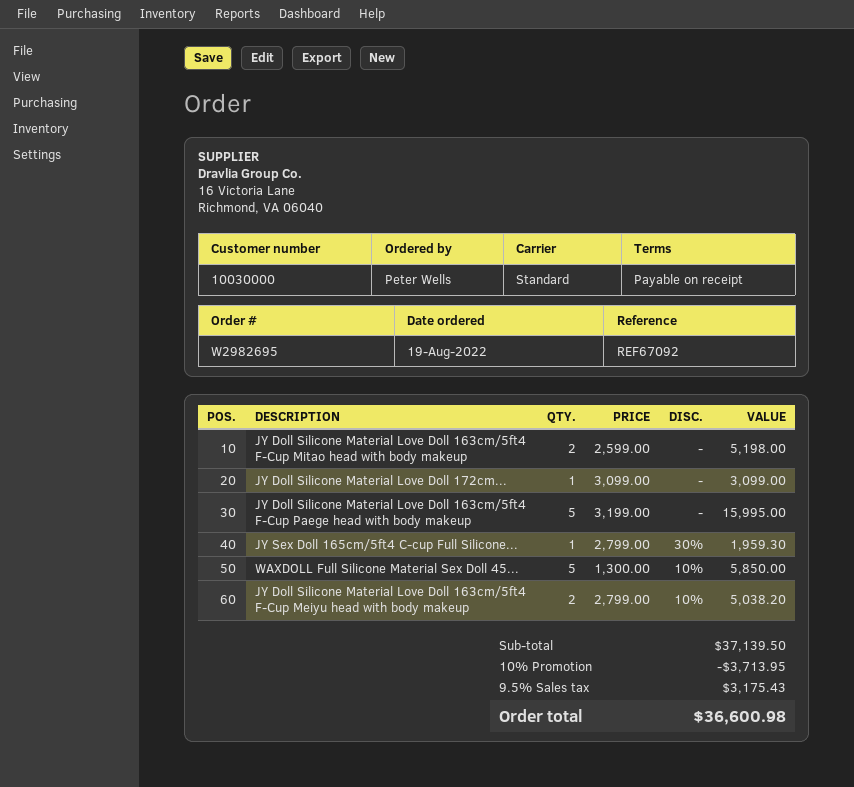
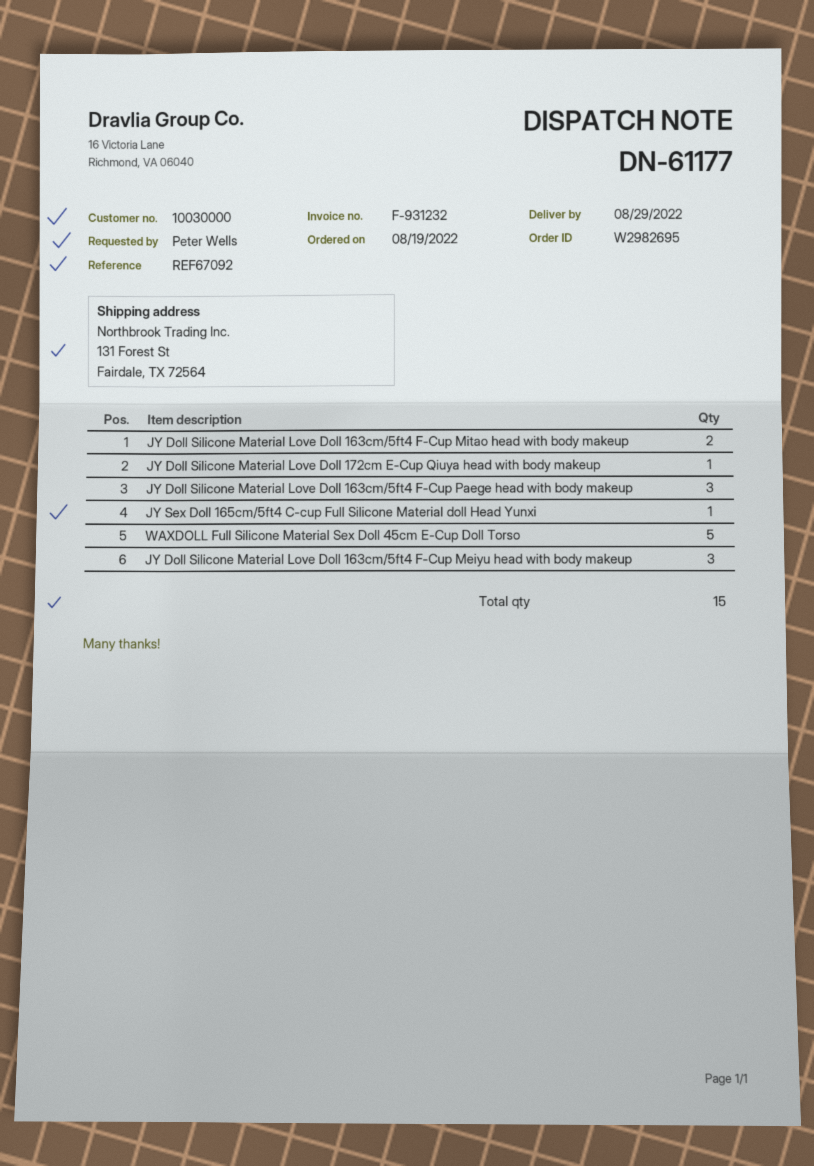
JY Doll Silicone Material Love Doll 163cm/5ft4 F-Cup Paege head with body makeup: 5 -> 3
JY Doll Silicone Material Love Doll 163cm/5ft4 F-Cup Meiyu head with body makeup: 2 -> 3

